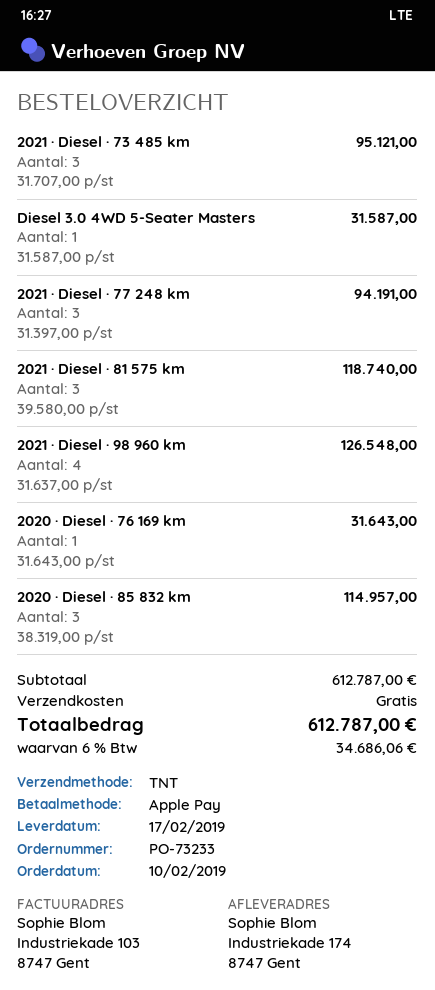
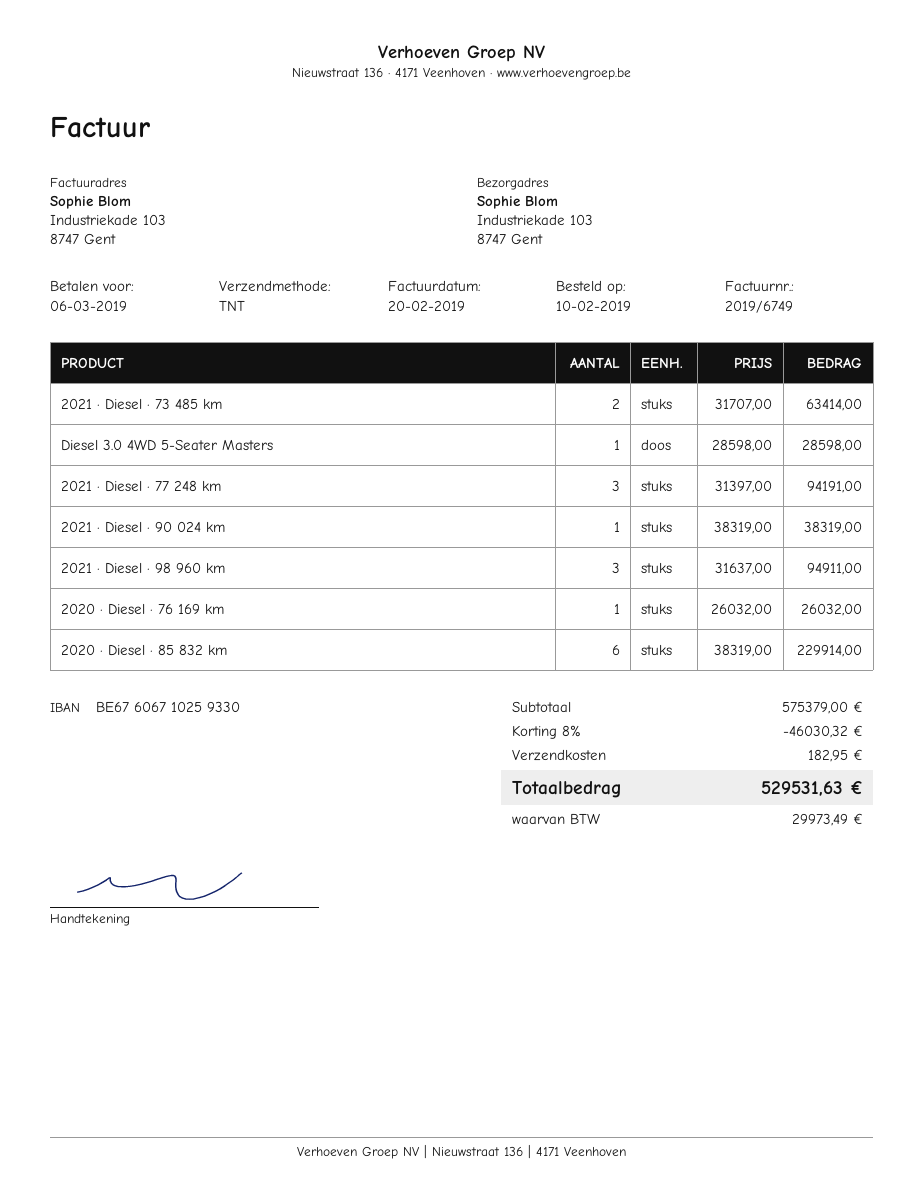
ship to: Industriekade 174, 8747 Gent -> Industriekade 103, 8747 Gent
2021 · Diesel · 73 485 km: 3 x 31707.00 = 95121.00 -> 2 x 31707.00 = 63414.00
Diesel 3.0 4WD 5-Seater Masters: 1 x 31587.00 = 31587.00 -> 1 x 28598.00 = 28598.00
2021 · Diesel · 81 575 km: 3 x 39580.00 = 118740.00 -> none
2021 · Diesel · 98 960 km: 4 x 31637.00 = 126548.00 -> 3 x 31637.00 = 94911.00
2020 · Diesel · 76 169 km: 1 x 31643.00 = 31643.00 -> 1 x 26032.00 = 26032.00
2020 · Diesel · 85 832 km: 3 x 38319.00 = 114957.00 -> 6 x 38319.00 = 229914.00
2021 · Diesel · 90 024 km: none -> 1 x 38319.00 = 38319.00
subtotal: 612787.00 -> 575379.00
discount: none -> 8% = 46030.32
shipping: 0.00 -> 182.95
tax: 34686.06 -> 29973.49
total: 612787.00 -> 529531.63

